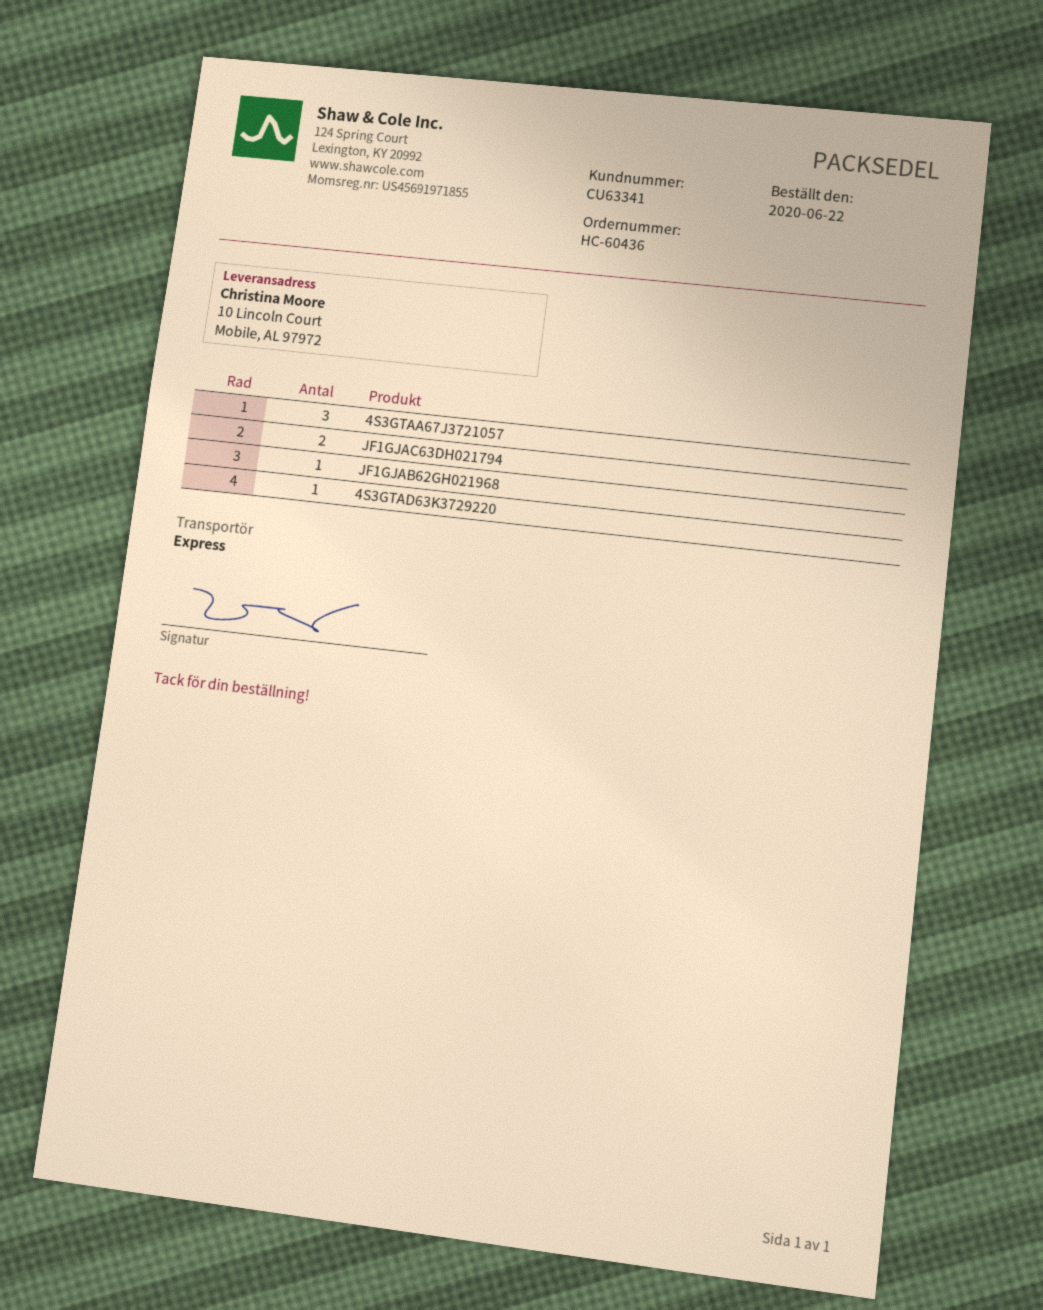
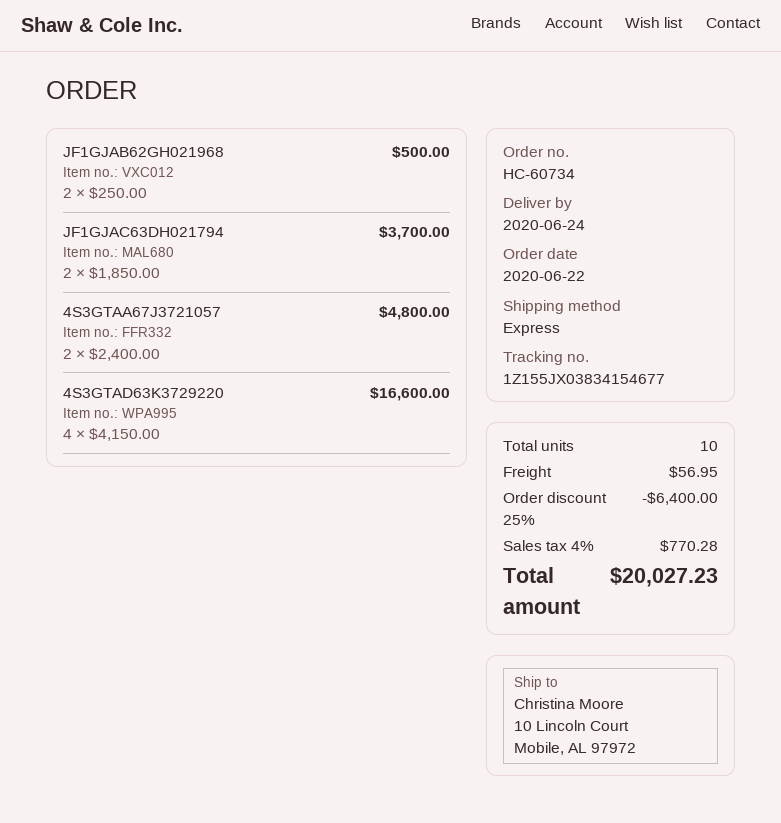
order number: HC-60436 -> HC-60734
4S3GTAA67J3721057: 3 -> 2
JF1GJAB62GH021968: 1 -> 2
4S3GTAD63K3729220: 1 -> 4

